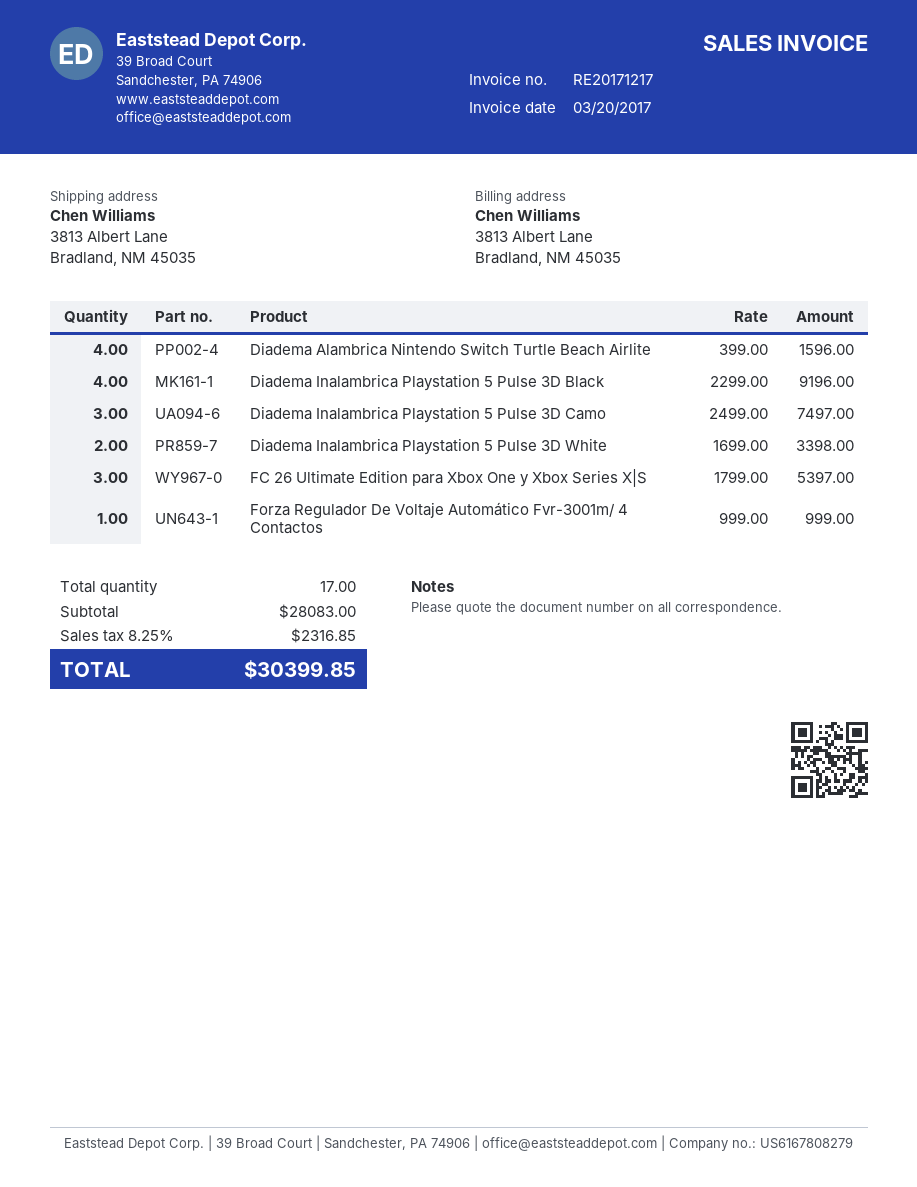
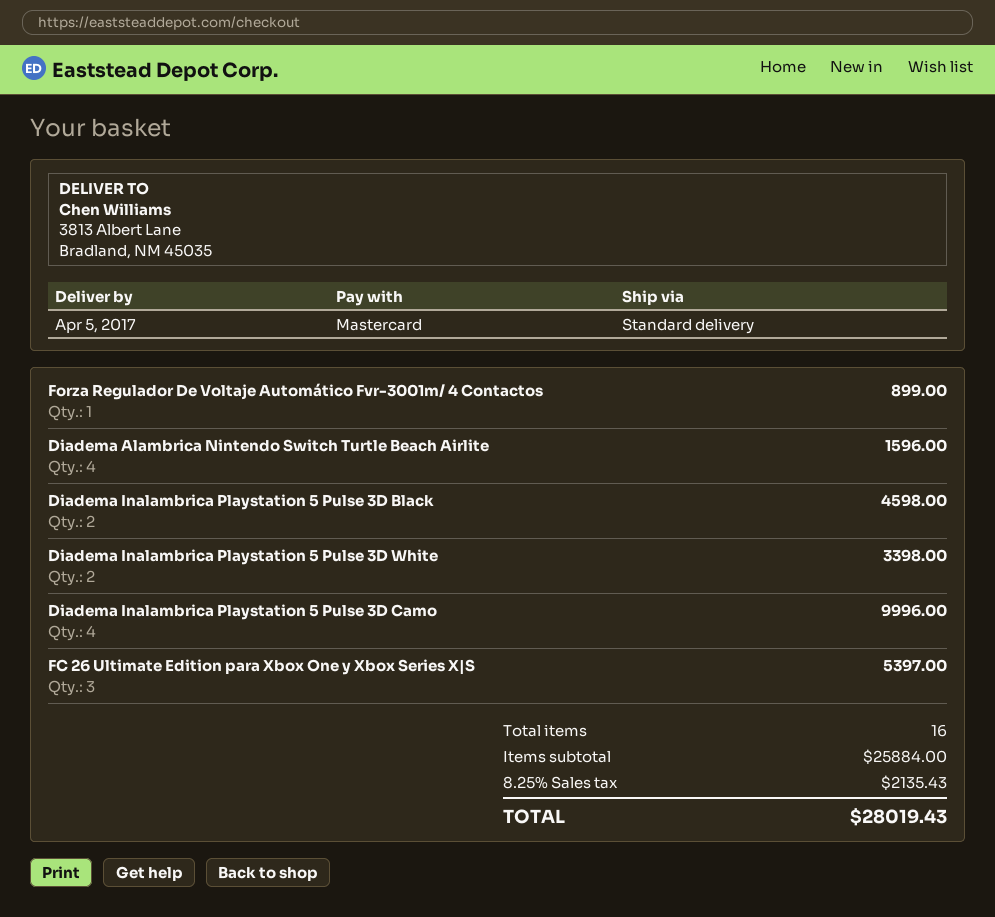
Diadema Inalambrica Playstation 5 Pulse 3D Black: 4 for 9196.00 -> 2 for 4598.00
Diadema Inalambrica Playstation 5 Pulse 3D Camo: 3 for 7497.00 -> 4 for 9996.00
Forza Regulador De Voltaje Automático Fvr-3001m/ 4 Contactos: 1 for 999.00 -> 1 for 899.00
total quantity: 17 -> 16
subtotal: 28083.00 -> 25884.00
tax: 8.25% = 2316.85 -> 8.25% = 2135.43
total: 30399.85 -> 28019.43

